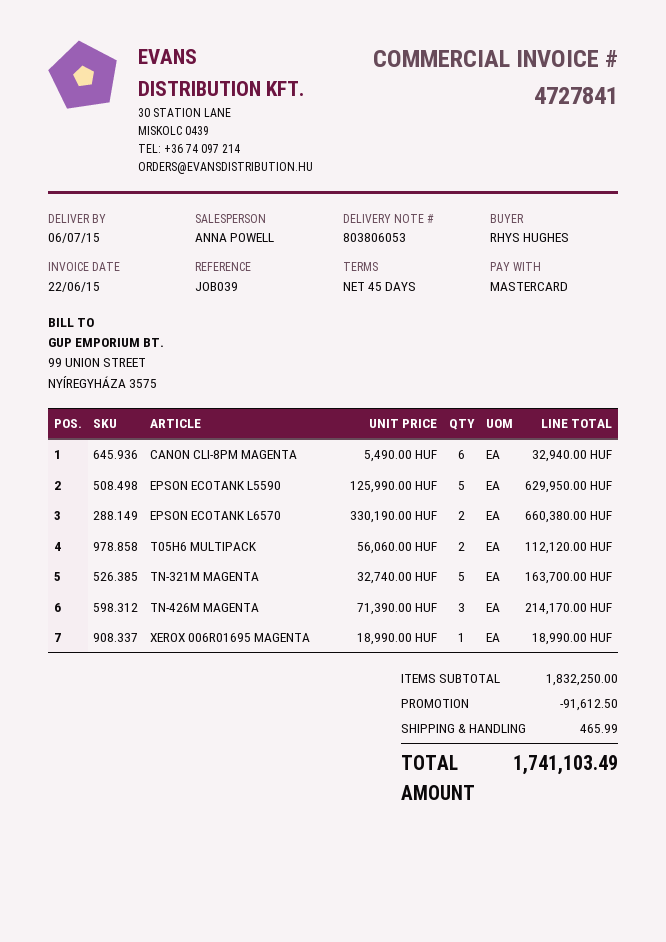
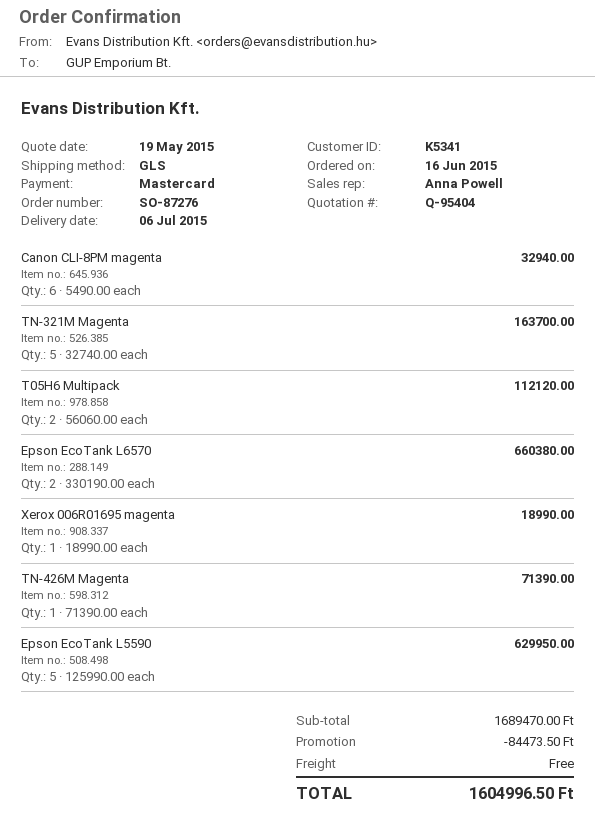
TN-426M MAGENTA: 3 x 71390.00 = 214170.00 -> 1 x 71390.00 = 71390.00
subtotal: 1832250.00 -> 1689470.00
discount: 91612.50 -> 84473.50
shipping: 465.99 -> 0.00
total: 1741103.49 -> 1604996.50

